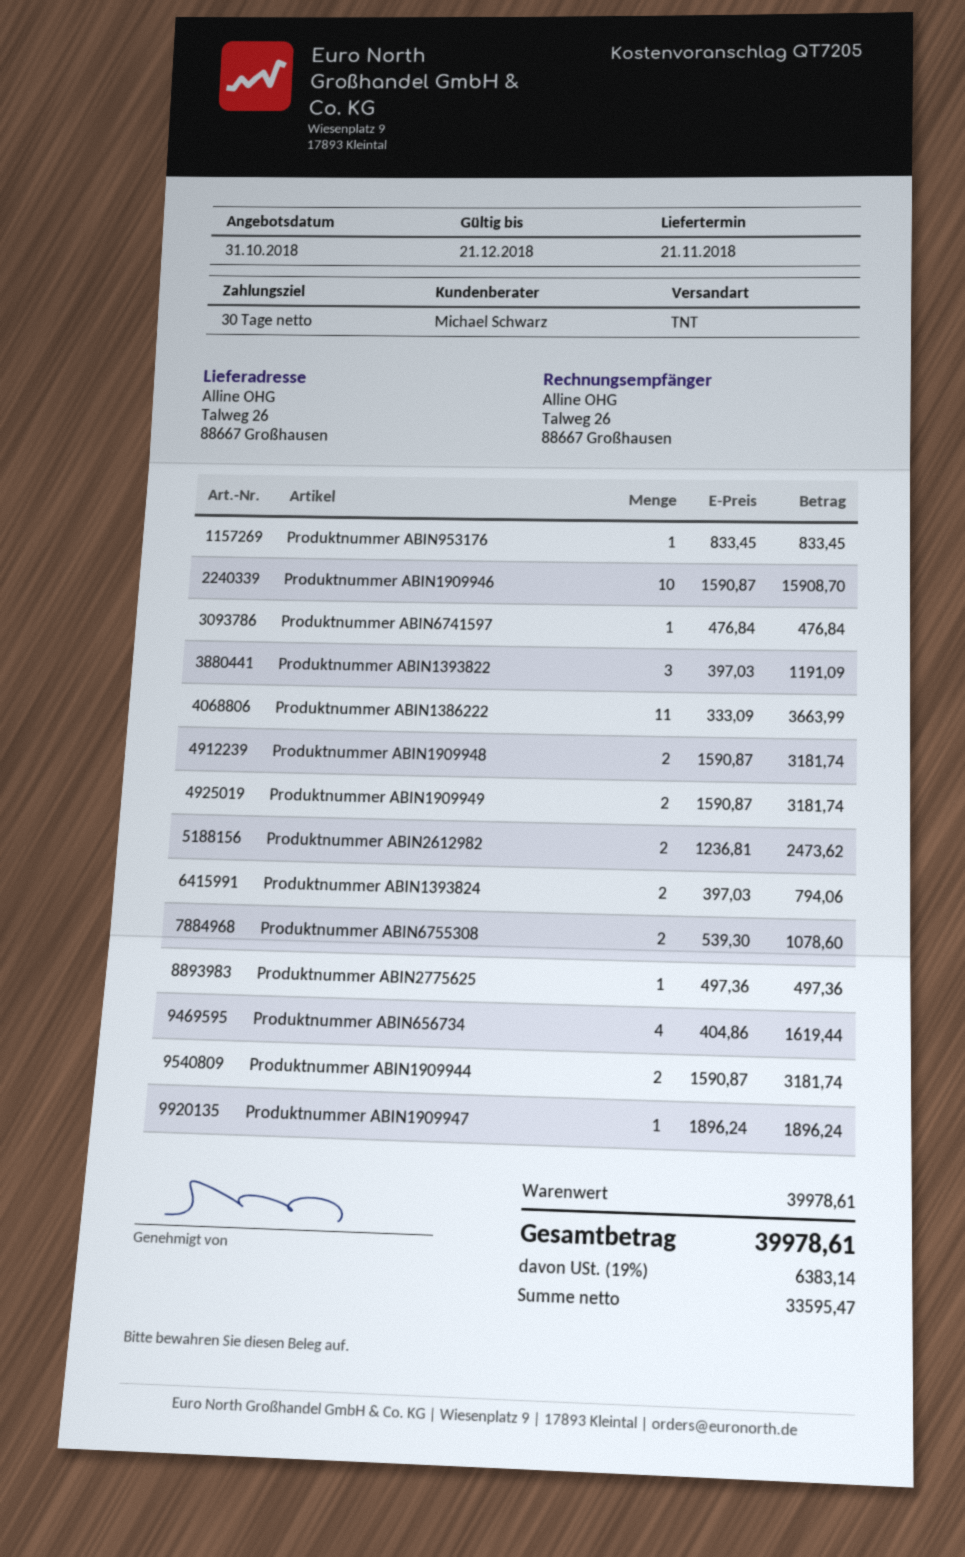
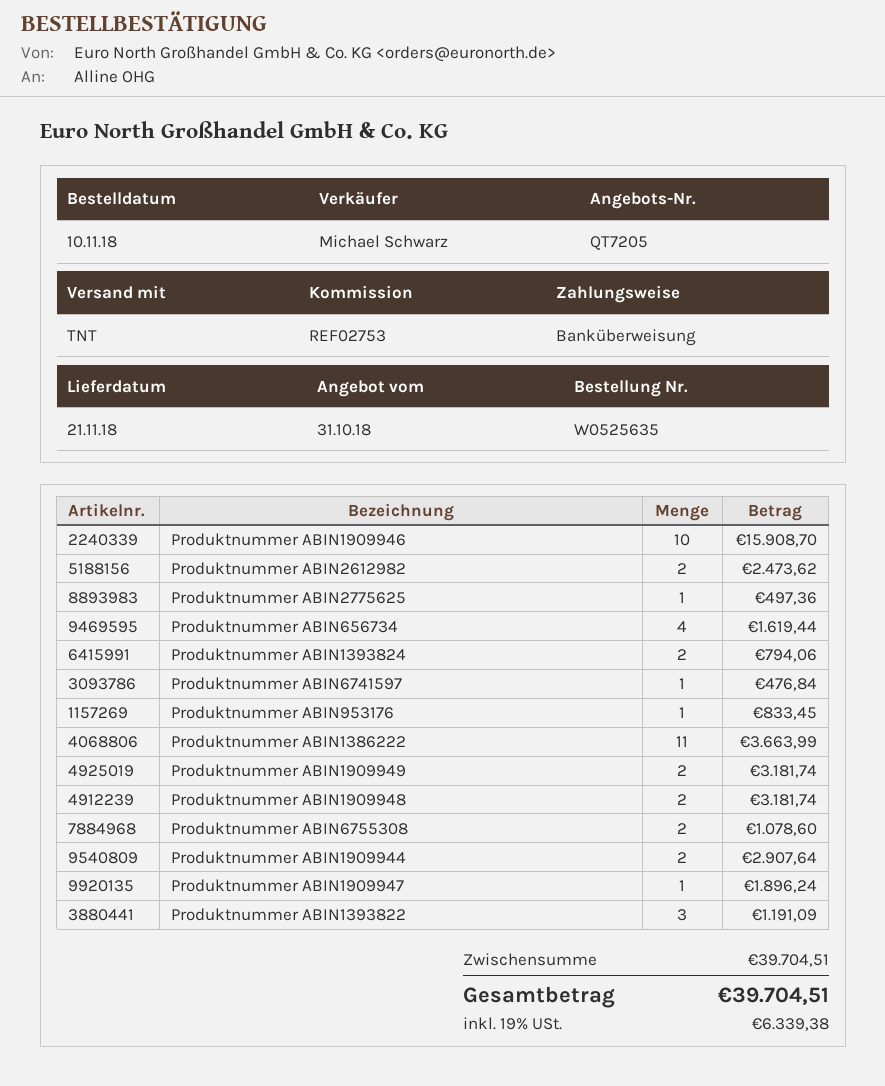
Produktnummer ABIN1909944: 2 for 3181.74 -> 2 for 2907.64
subtotal: 39978.61 -> 39704.51
tax: 19% = 6383.14 -> 19% = 6339.38
total: 39978.61 -> 39704.51

